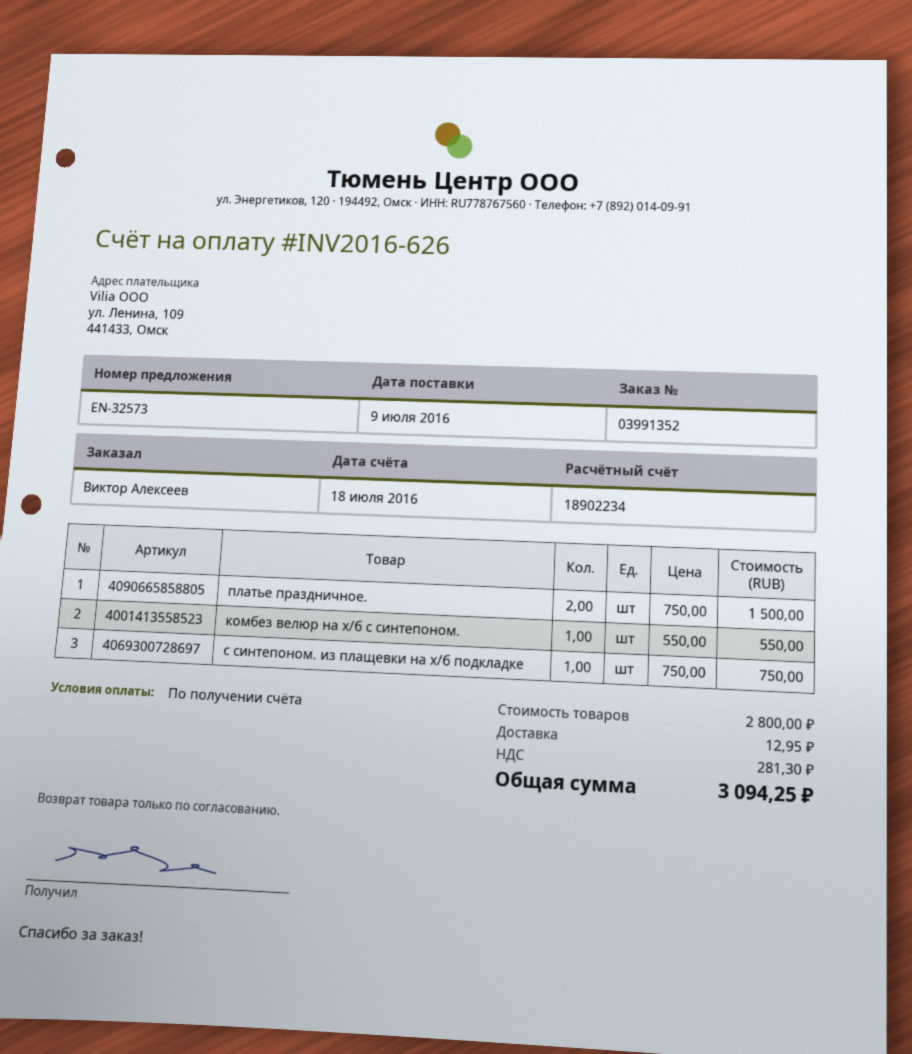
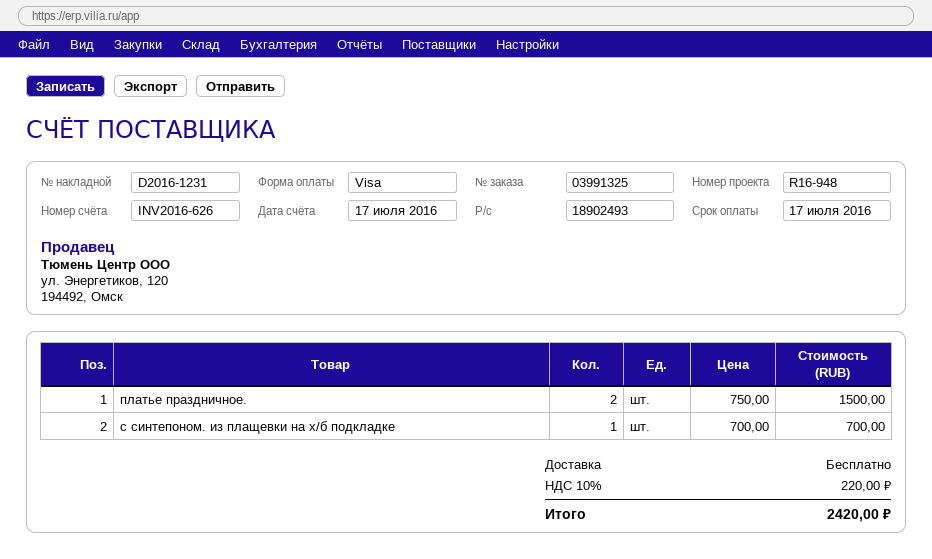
order number: 03991352 -> 03991325
invoice date: 2016-07-18 -> 2016-07-17
bank account: 18902234 -> 18902493
комбез велюр на х/б с синтепоном.: 1 x 550.00 = 550.00 -> none
с синтепоном. из плащевки на х/б подкладке: 1 x 750.00 = 750.00 -> 1 x 700.00 = 700.00
shipping: 12.95 -> 0.00
tax: 281.30 -> 220.00
total: 3094.25 -> 2420.00

